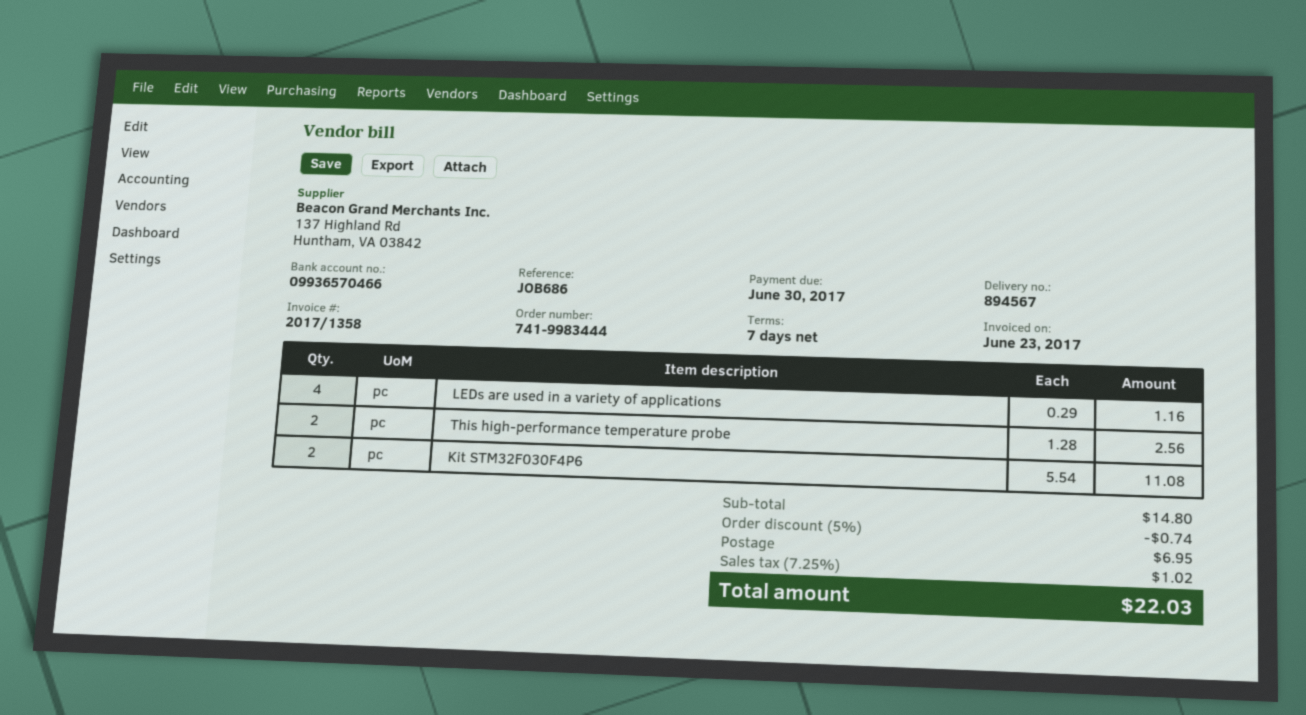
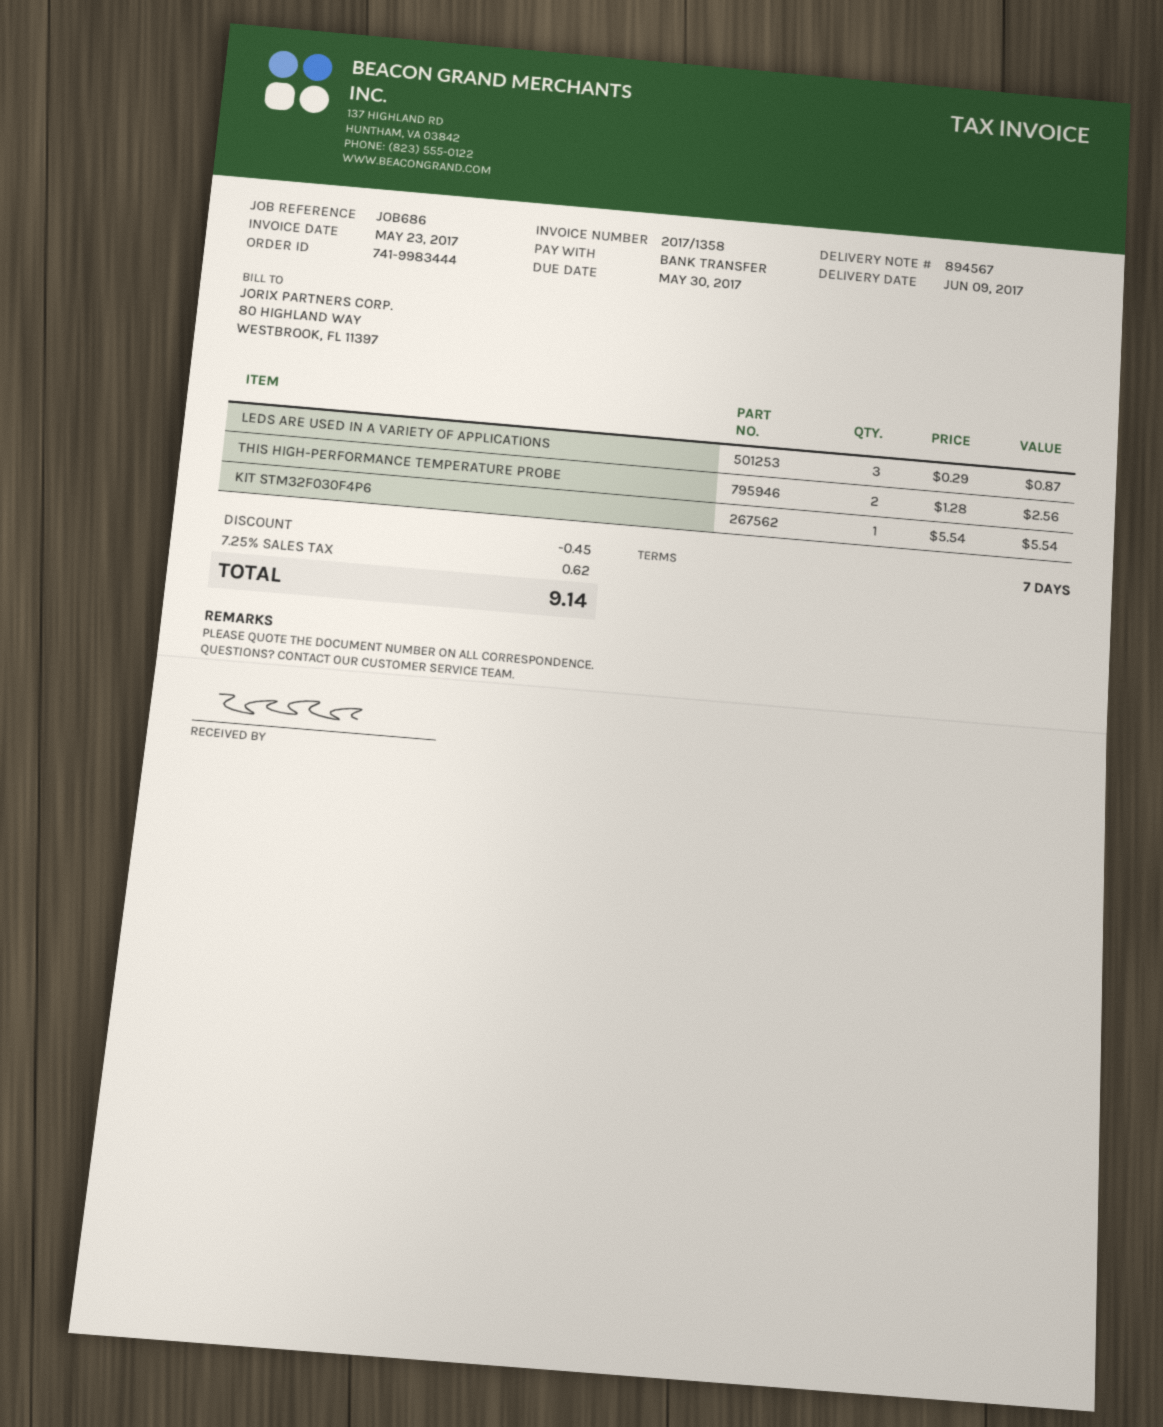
invoice date: 2017-06-23 -> 2017-05-23
due date: 2017-06-30 -> 2017-05-30
LEDs are used in a variety of applications: 4 x 0.29 = 1.16 -> 3 x 0.29 = 0.87
Kit STM32F030F4P6: 2 x 5.54 = 11.08 -> 1 x 5.54 = 5.54
discount: 0.74 -> 0.45
shipping: 6.95 -> none
tax: 7.25% = 1.02 -> 7.25% = 0.62
total: 22.03 -> 9.14

